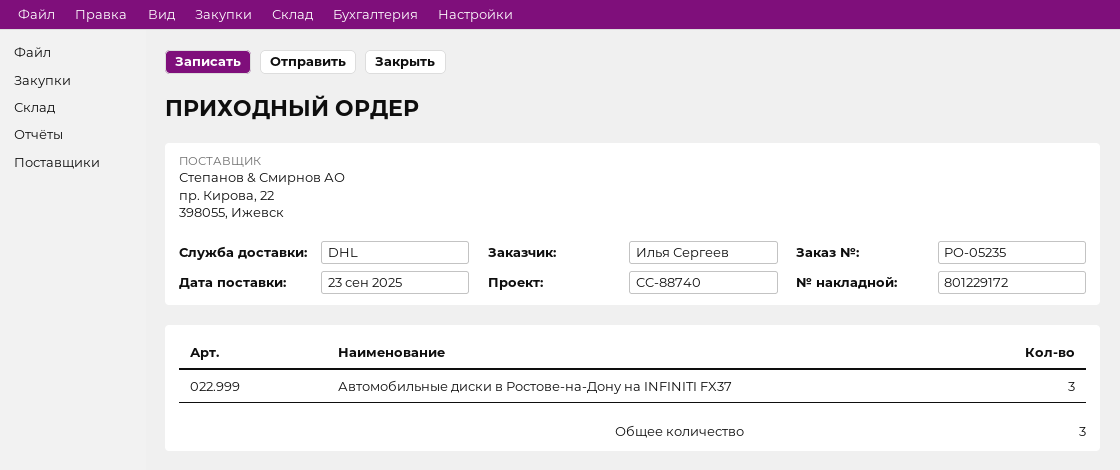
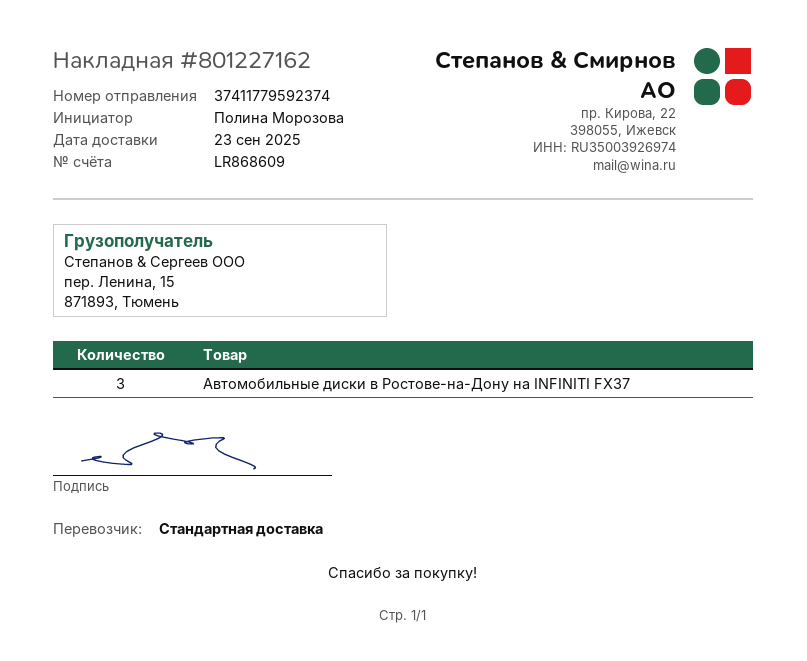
delivery note number: 801229172 -> 801227162
ordered by: Илья Сергеев -> Полина Морозова
shipping method: DHL -> standard

